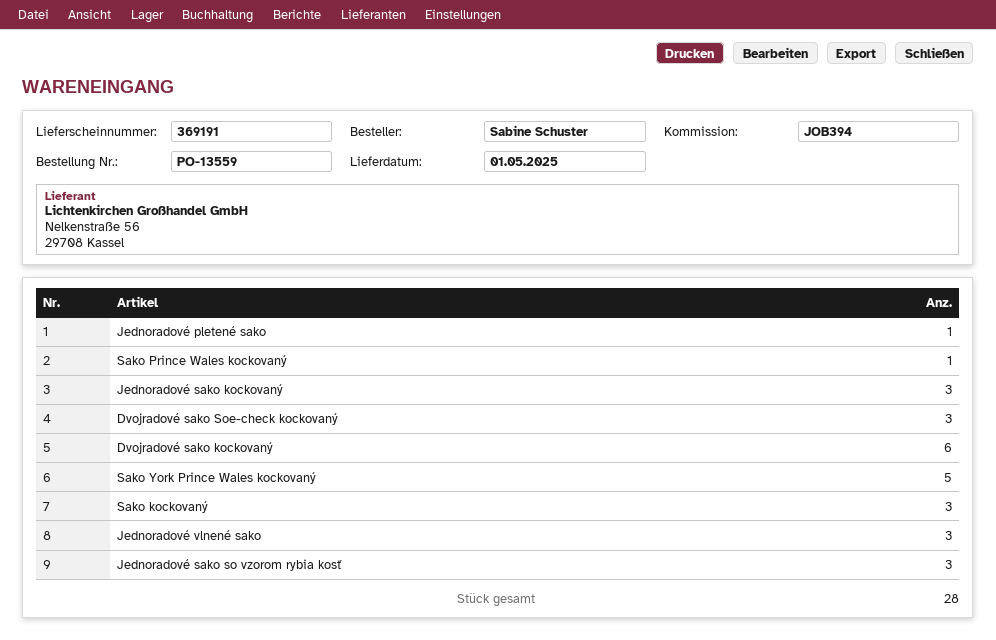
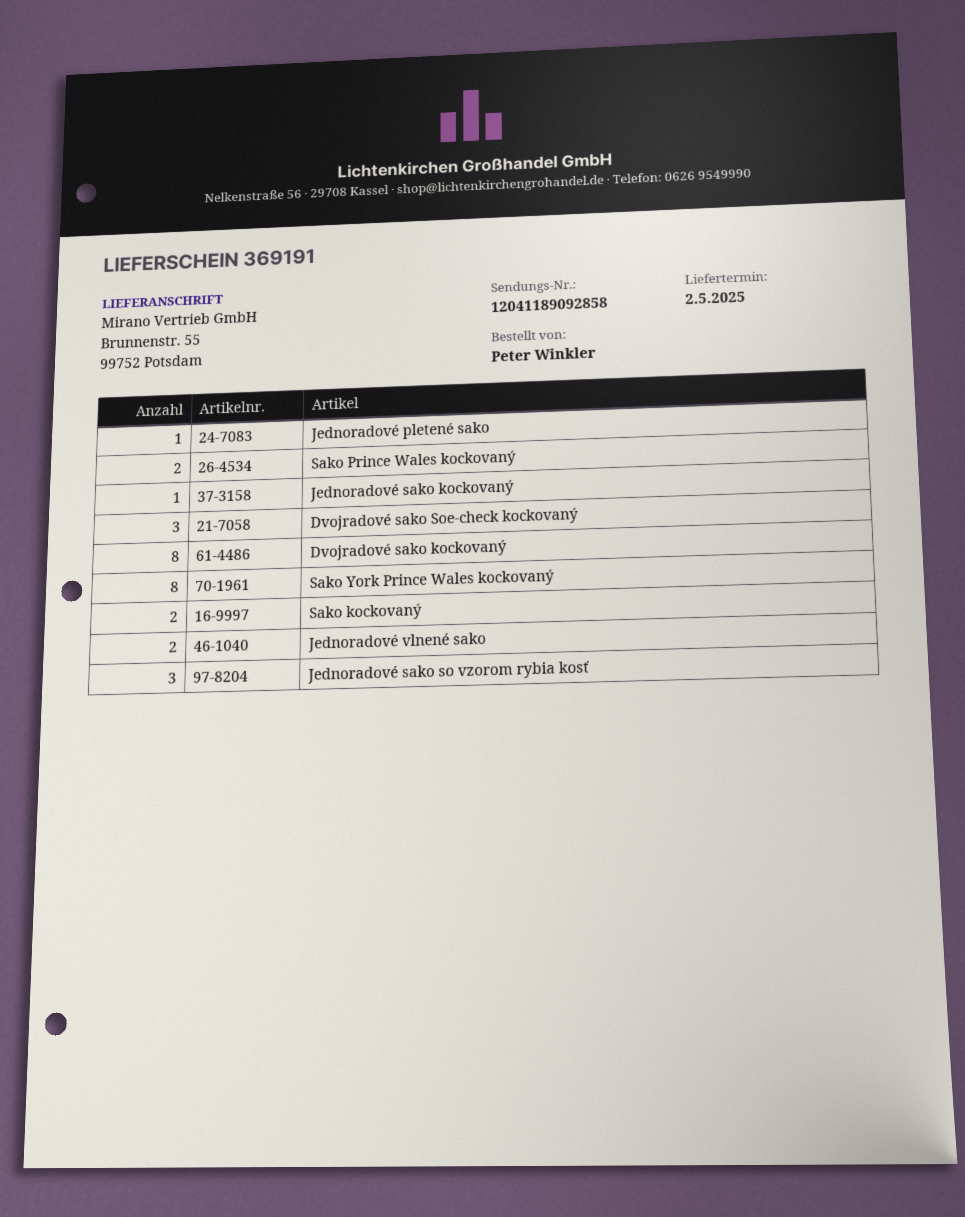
delivery date: 2025-05-01 -> 2025-05-02
ordered by: Sabine Schuster -> Peter Winkler
Sako Prince Wales kockovaný: 1 -> 2
Jednoradové sako kockovaný: 3 -> 1
Dvojradové sako kockovaný: 6 -> 8
Sako York Prince Wales kockovaný: 5 -> 8
Sako kockovaný: 3 -> 2
Jednoradové vlnené sako: 3 -> 2

